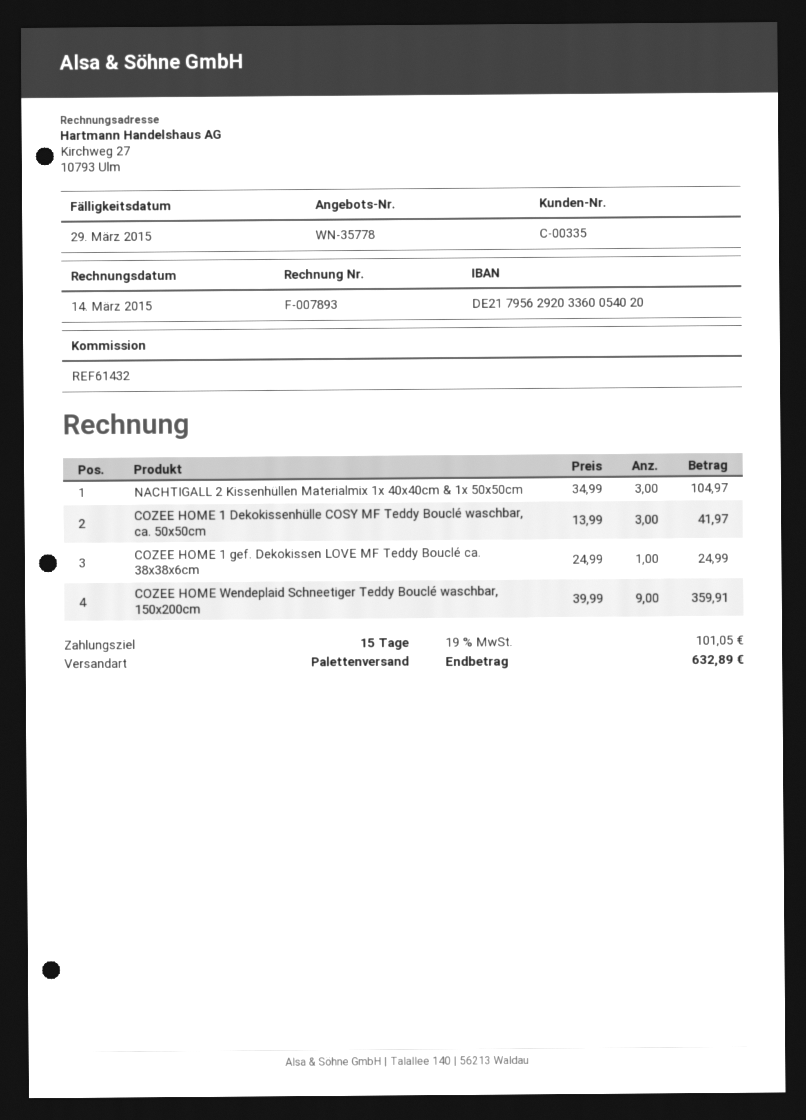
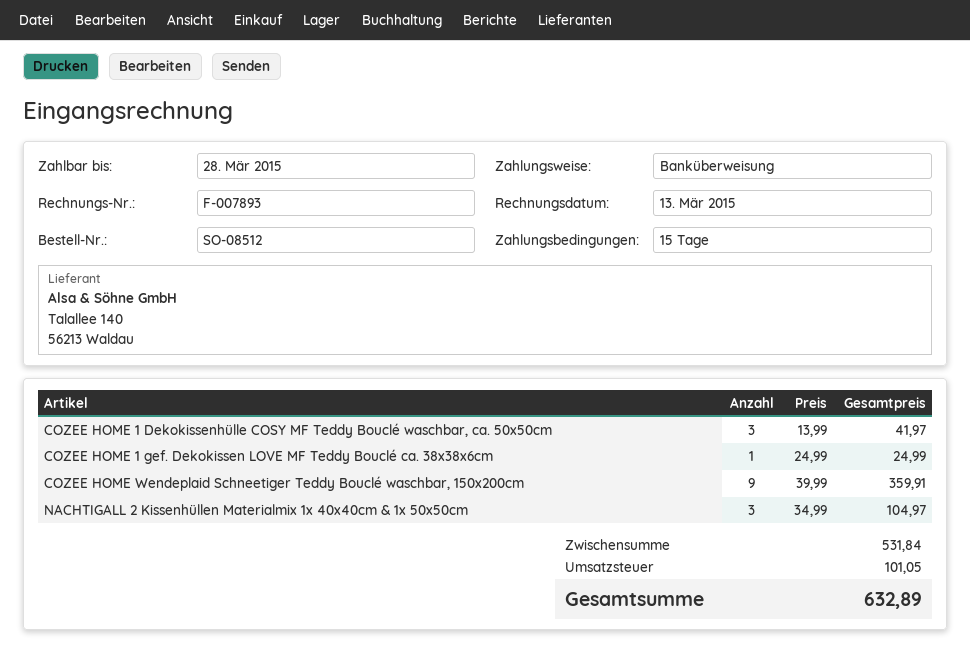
invoice date: 2015-03-14 -> 2015-03-13
due date: 2015-03-29 -> 2015-03-28

